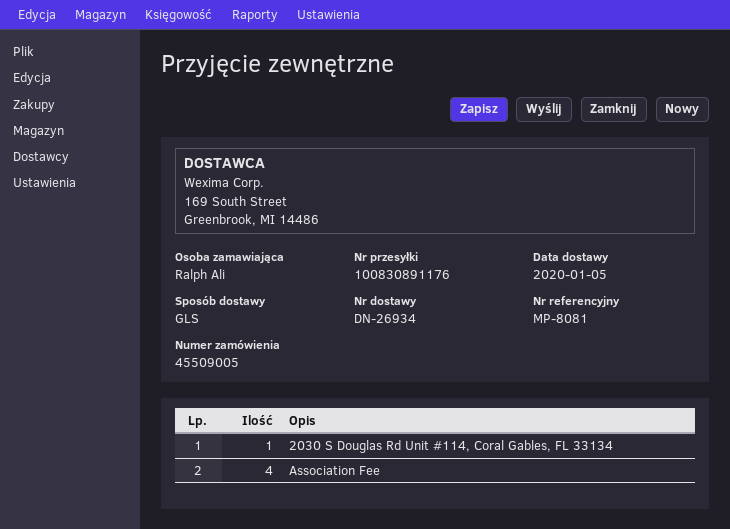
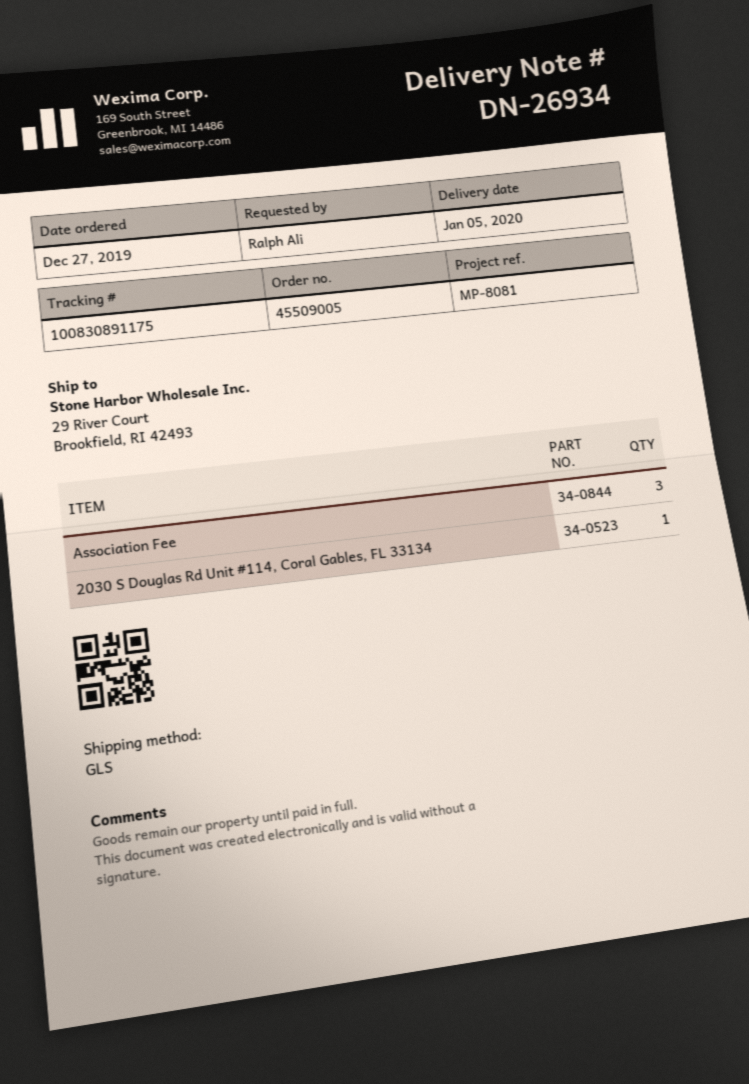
tracking number: 100830891176 -> 100830891175
Association Fee: 4 -> 3

